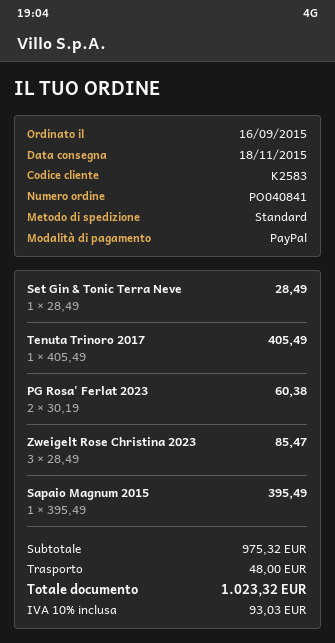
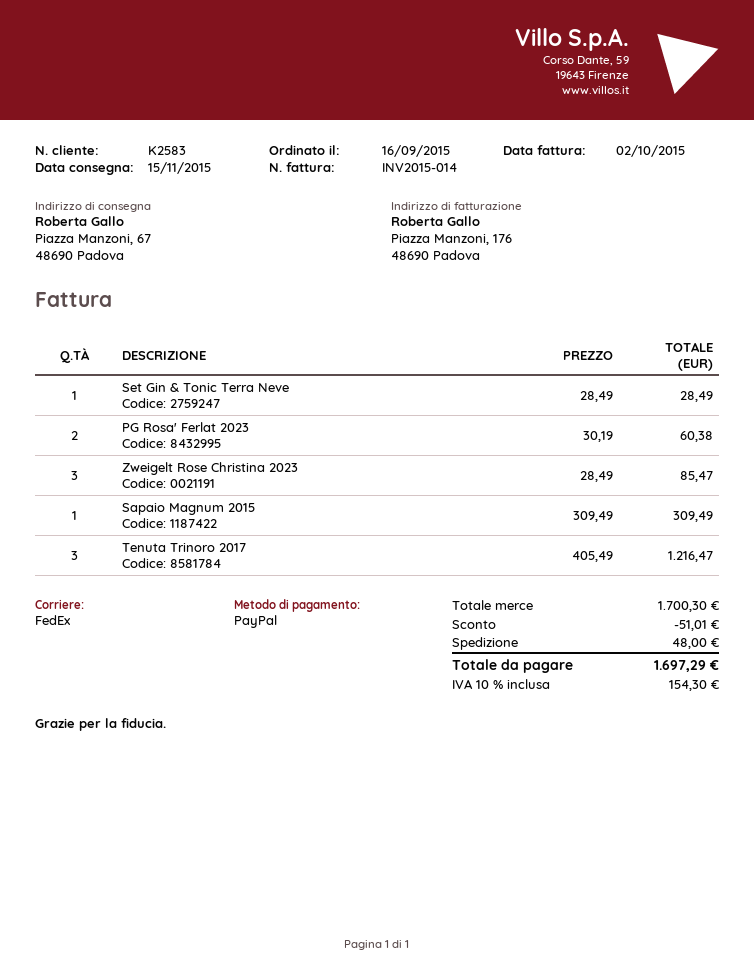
delivery date: 2015-11-18 -> 2015-11-15
shipping method: standard -> FedEx
Tenuta Trinoro 2017: 1 x 405.49 = 405.49 -> 3 x 405.49 = 1216.47
Sapaio Magnum 2015: 1 x 395.49 = 395.49 -> 1 x 309.49 = 309.49
subtotal: 975.32 -> 1700.30
discount: none -> 51.01
tax: 10% = 93.03 -> 10% = 154.30
total: 1023.32 -> 1697.29

